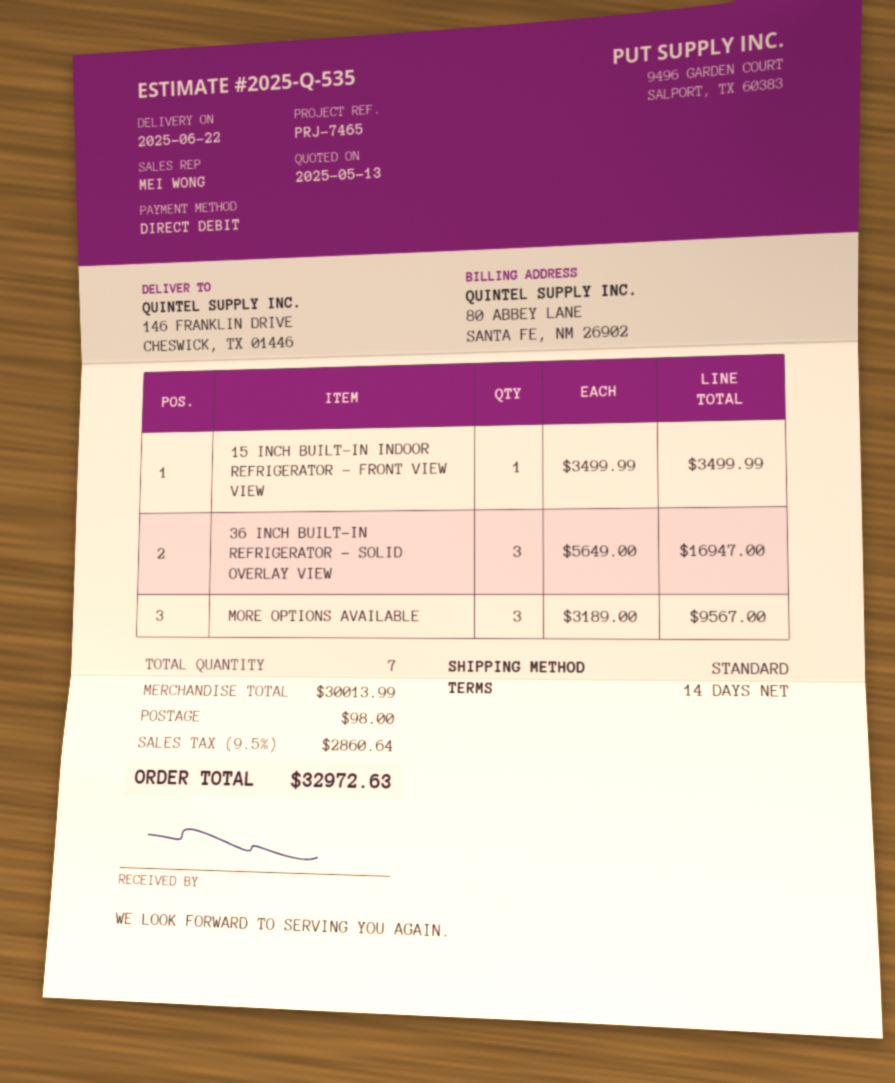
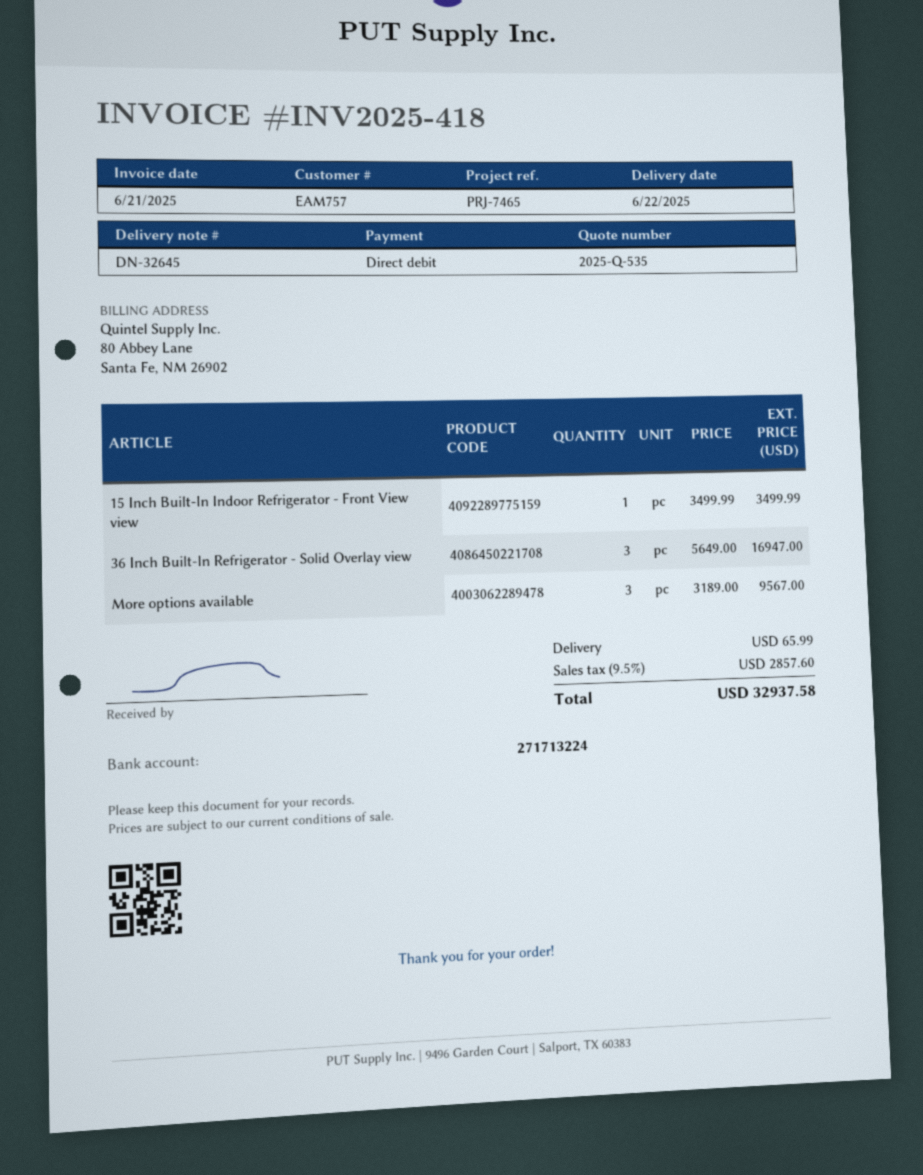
shipping: 98.00 -> 65.99
tax: 9.5% = 2860.64 -> 9.5% = 2857.60
total: 32972.63 -> 32937.58

